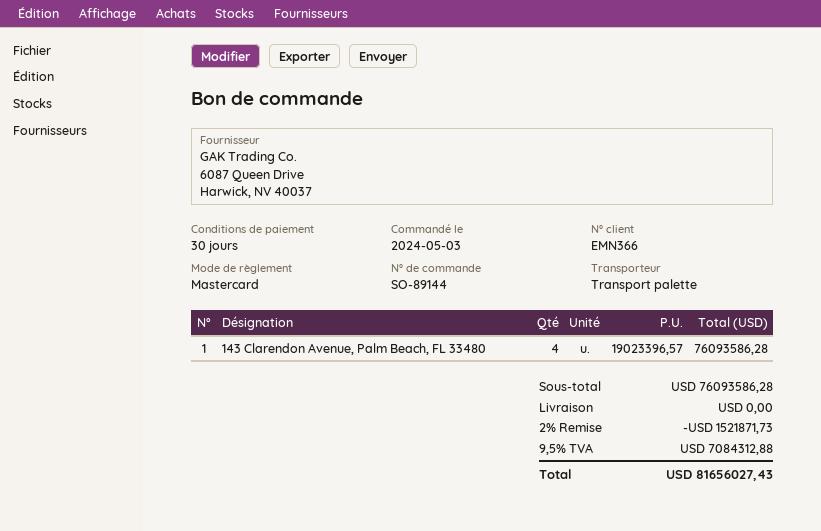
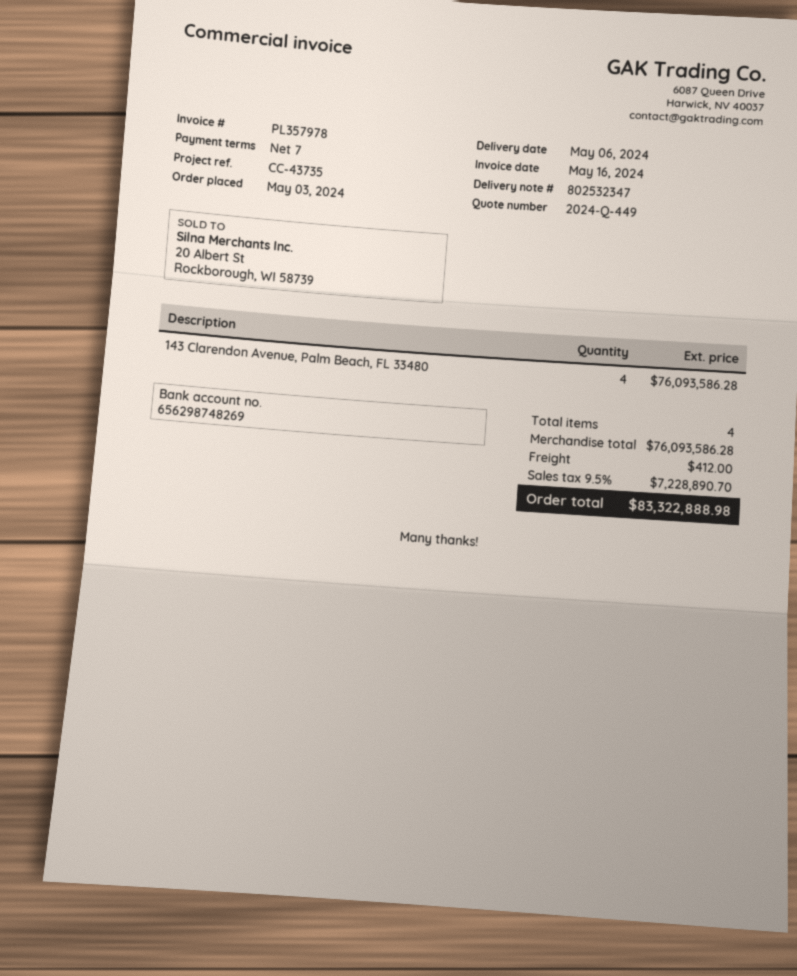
payment terms: 30 days -> 7 days
discount: 2% = 1521871.73 -> none
shipping: 0.00 -> 412.00
tax: 9.5% = 7084312.88 -> 9.5% = 7228890.70
total: 81656027.43 -> 83322888.98

